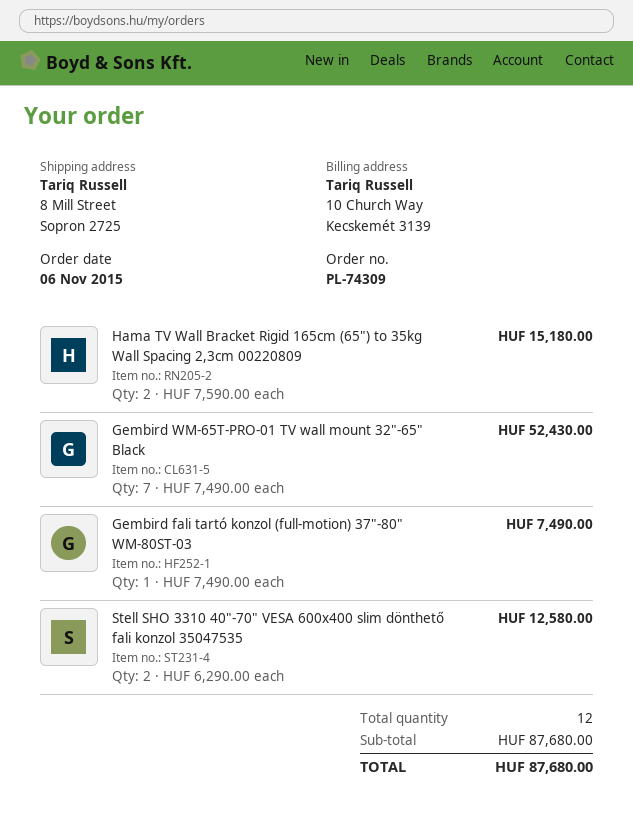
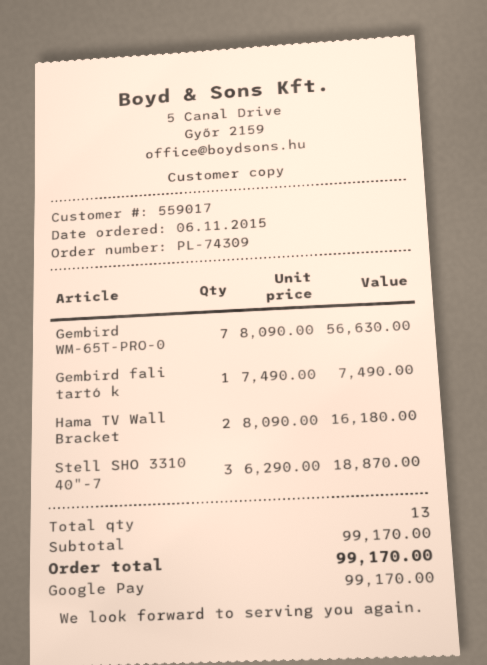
Hama TV Wall Bracket Rigid 165cm (65") to 35kg Wall Spacing 2,3cm 00220809: 2 x 7590.00 = 15180.00 -> 2 x 8090.00 = 16180.00
Gembird WM-65T-PRO-01 TV wall mount 32"-65" Black: 7 x 7490.00 = 52430.00 -> 7 x 8090.00 = 56630.00
Stell SHO 3310 40"-70" VESA 600x400 slim dönthető fali konzol 35047535: 2 x 6290.00 = 12580.00 -> 3 x 6290.00 = 18870.00
total quantity: 12 -> 13
subtotal: 87680.00 -> 99170.00
total: 87680.00 -> 99170.00

